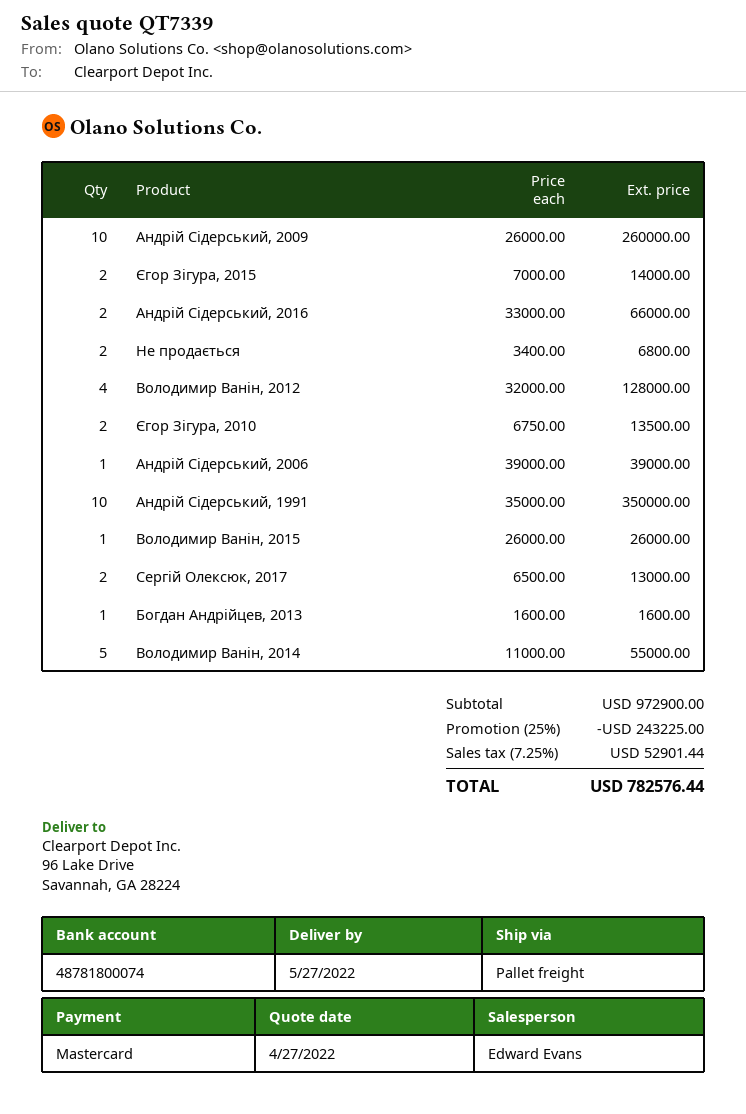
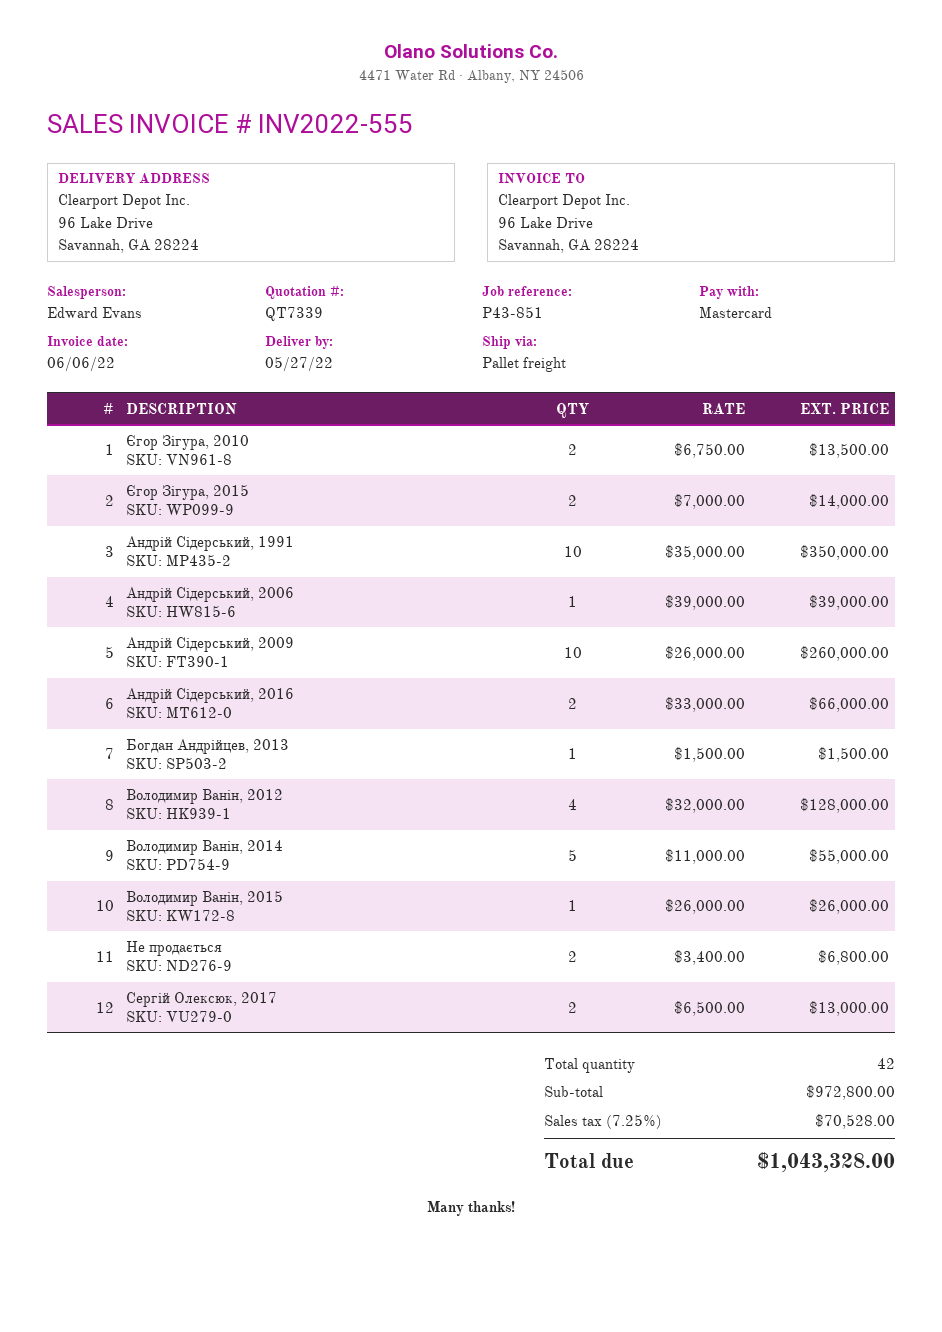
Богдан Андрійцев, 2013: 1 x 1600.00 = 1600.00 -> 1 x 1500.00 = 1500.00
subtotal: 972900.00 -> 972800.00
discount: 25% = 243225.00 -> none
tax: 7.25% = 52901.44 -> 7.25% = 70528.00
total: 782576.44 -> 1043328.00

